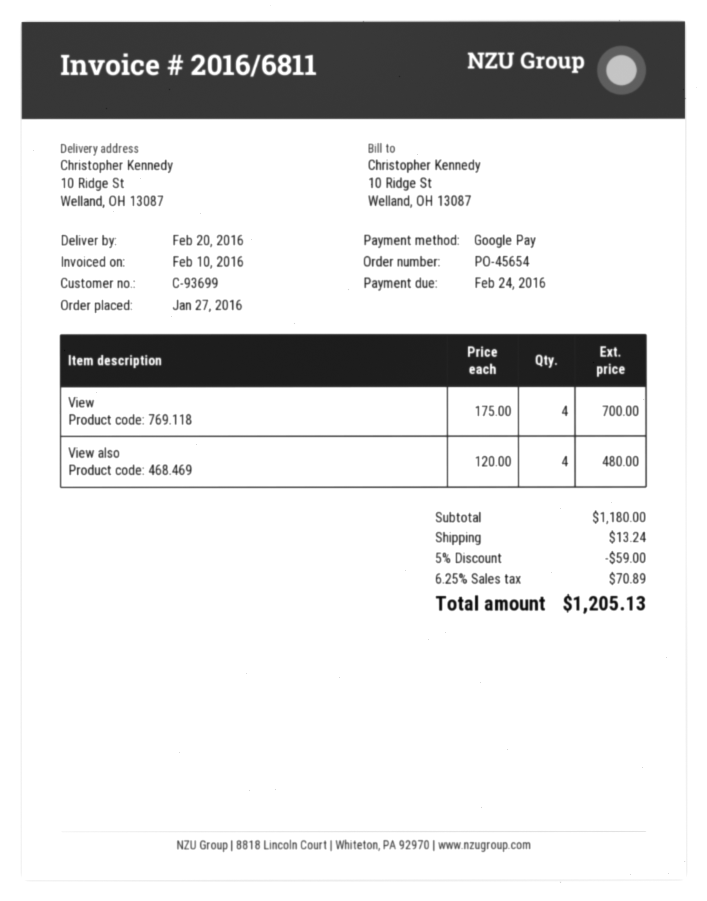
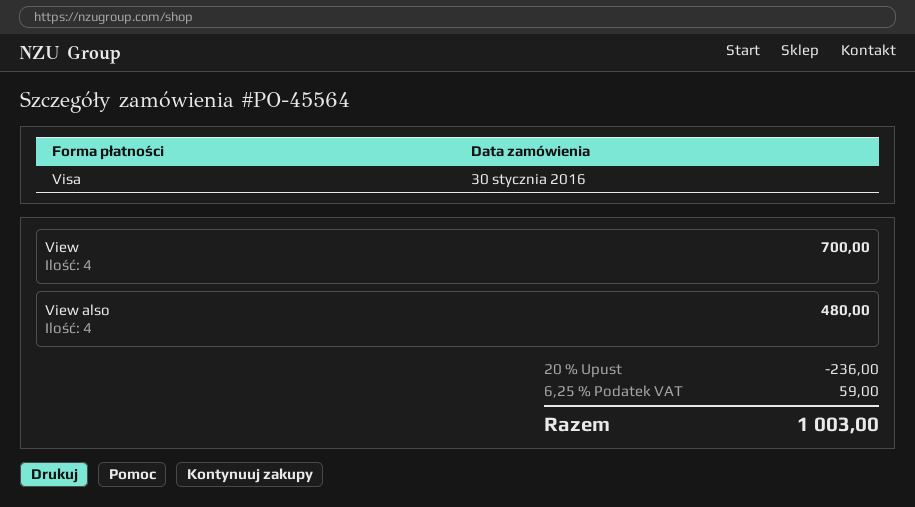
order number: PO-45654 -> PO-45564
order date: 2016-01-27 -> 2016-01-30
payment method: Google Pay -> Visa
discount: 5% = 59.00 -> 20% = 236.00
shipping: 13.24 -> none
tax: 6.25% = 70.89 -> 6.25% = 59.00
total: 1205.13 -> 1003.00

